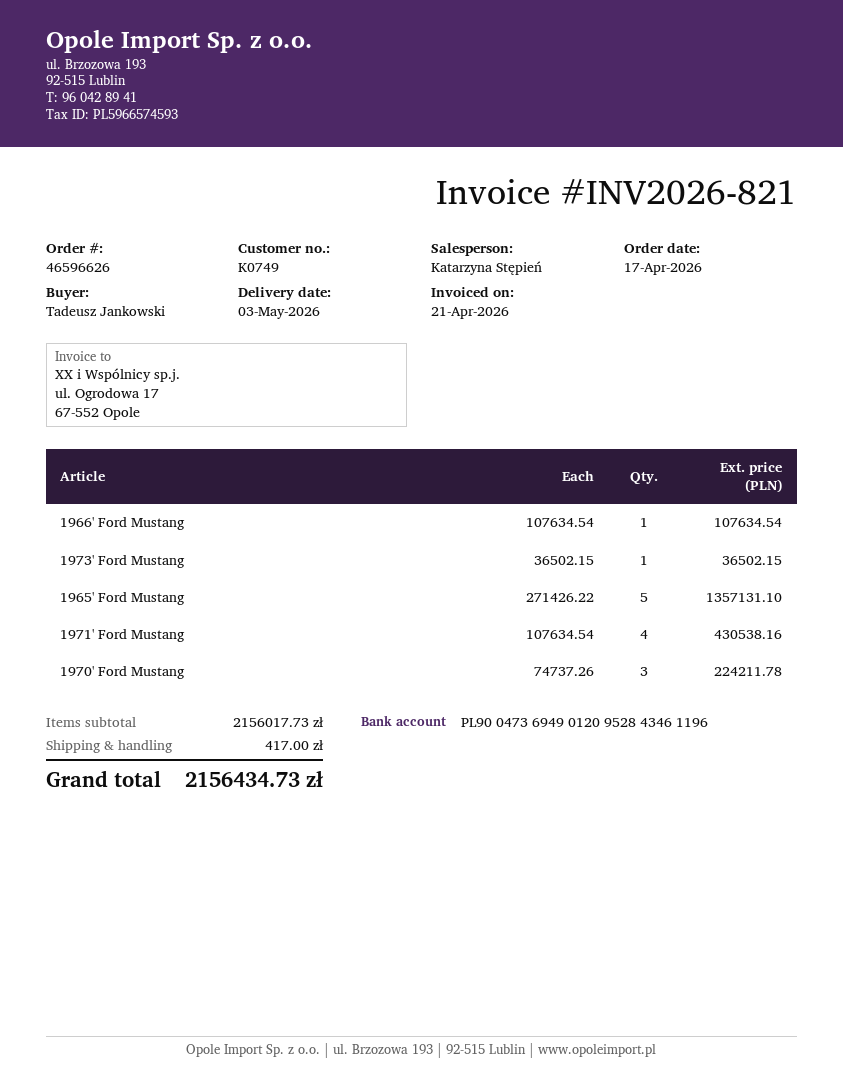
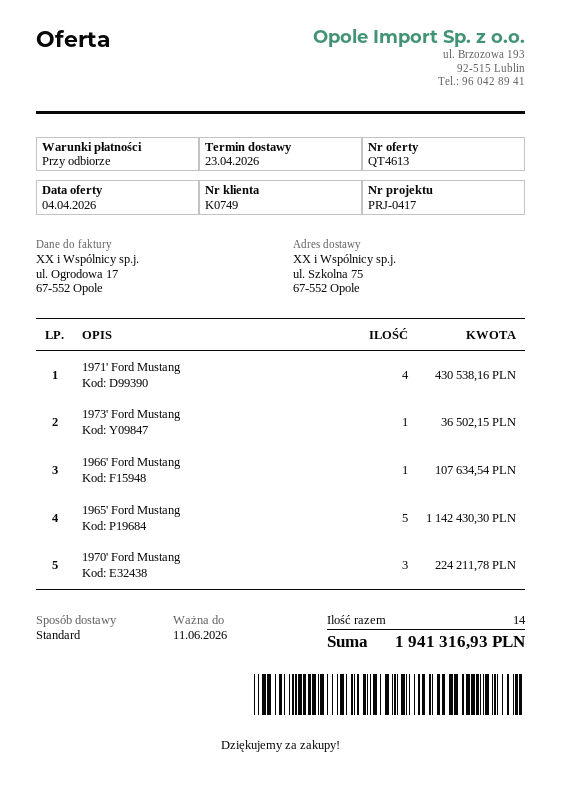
delivery date: 2026-05-03 -> 2026-04-23
1965' Ford Mustang: 5 for 1357131.10 -> 5 for 1142430.30
shipping: 417.00 -> none
total: 2156434.73 -> 1941316.93

